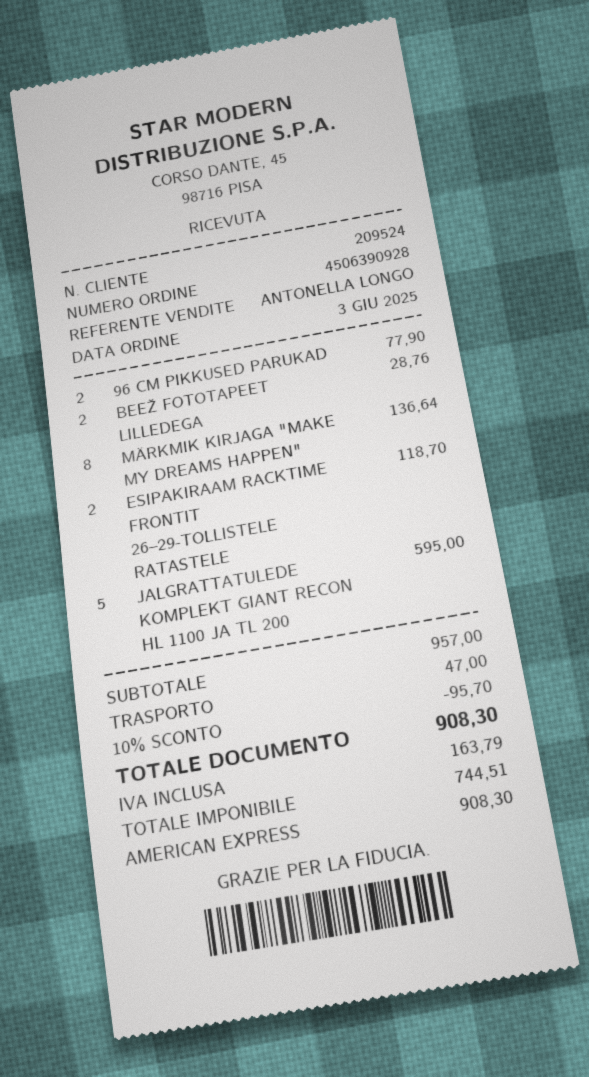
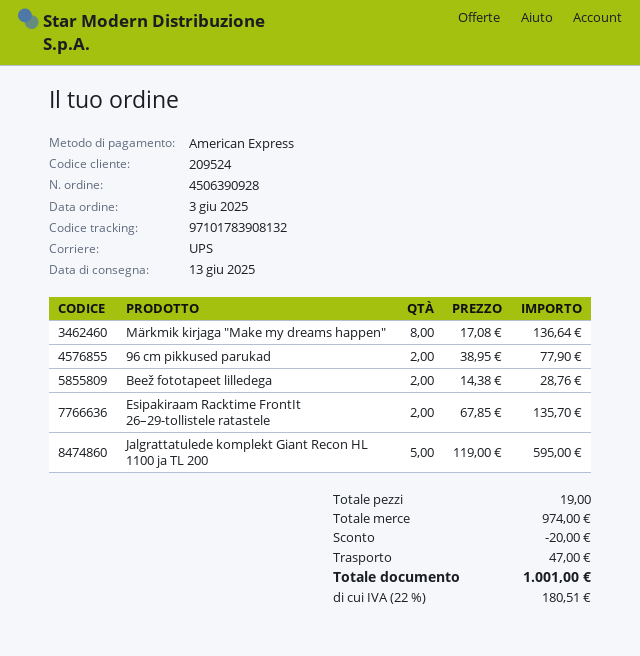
ESIPAKIRAAM RACKTIME FRONTIT 26–29-TOLLISTELE RATASTELE: 2 for 118.70 -> 2 for 135.70
subtotal: 957.00 -> 974.00
discount: 95.70 -> 20.00
tax: 163.79 -> 180.51
total: 908.30 -> 1001.00

